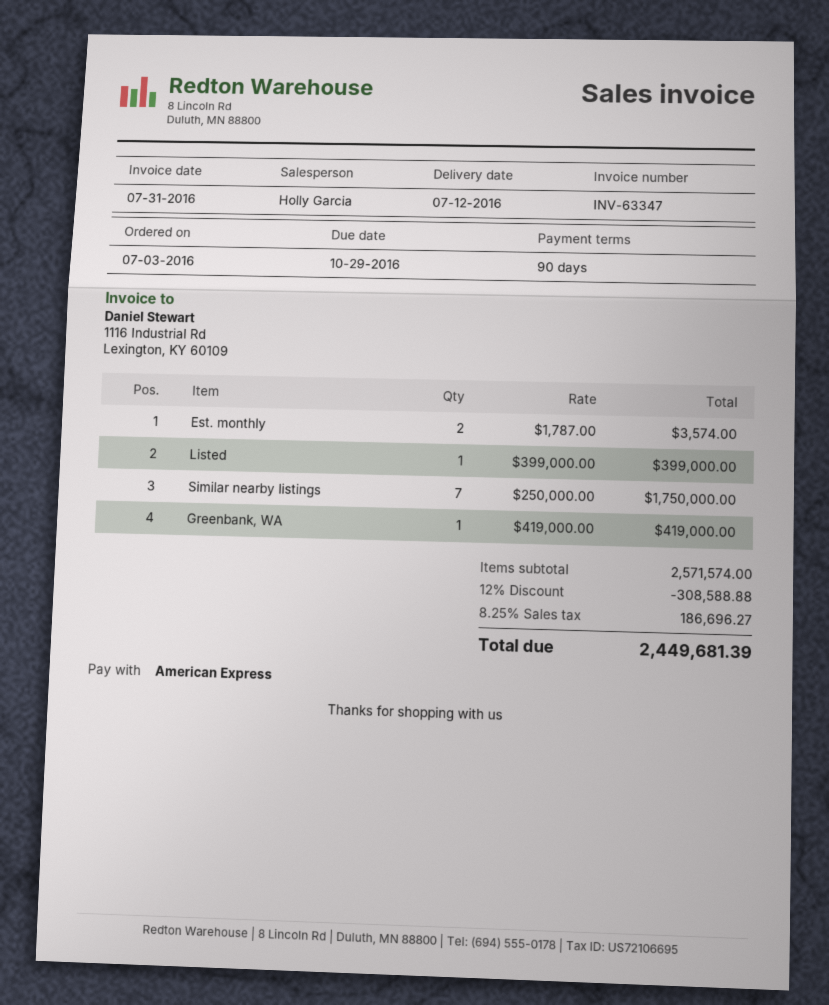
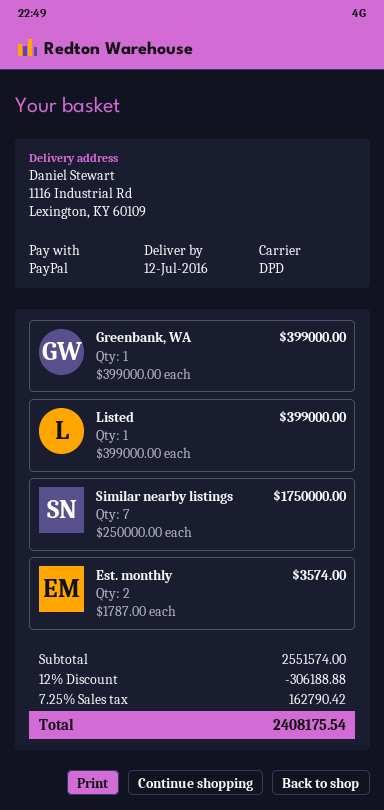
payment method: American Express -> PayPal
Greenbank, WA: 1 x 419000.00 = 419000.00 -> 1 x 399000.00 = 399000.00
subtotal: 2571574.00 -> 2551574.00
discount: 12% = 308588.88 -> 12% = 306188.88
tax: 8.25% = 186696.27 -> 7.25% = 162790.42
total: 2449681.39 -> 2408175.54

